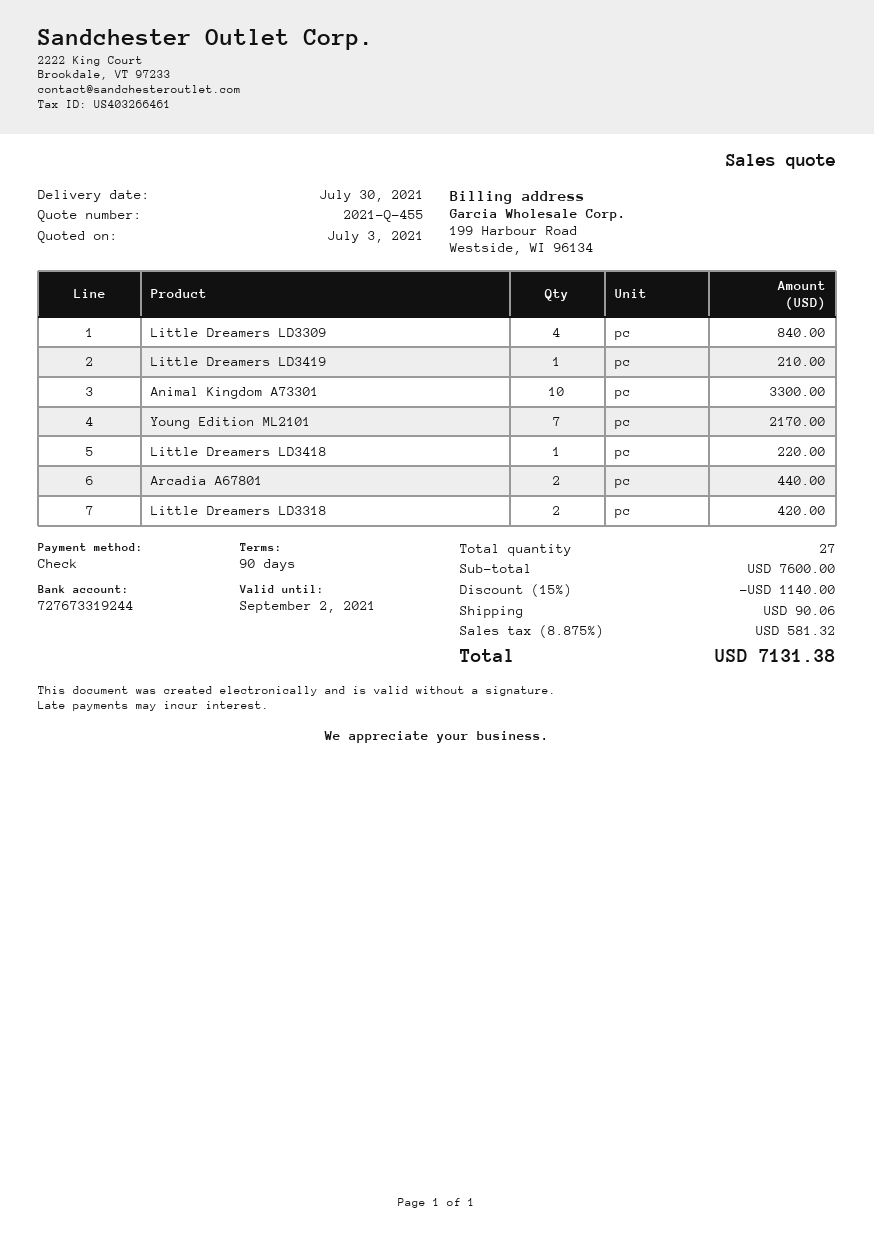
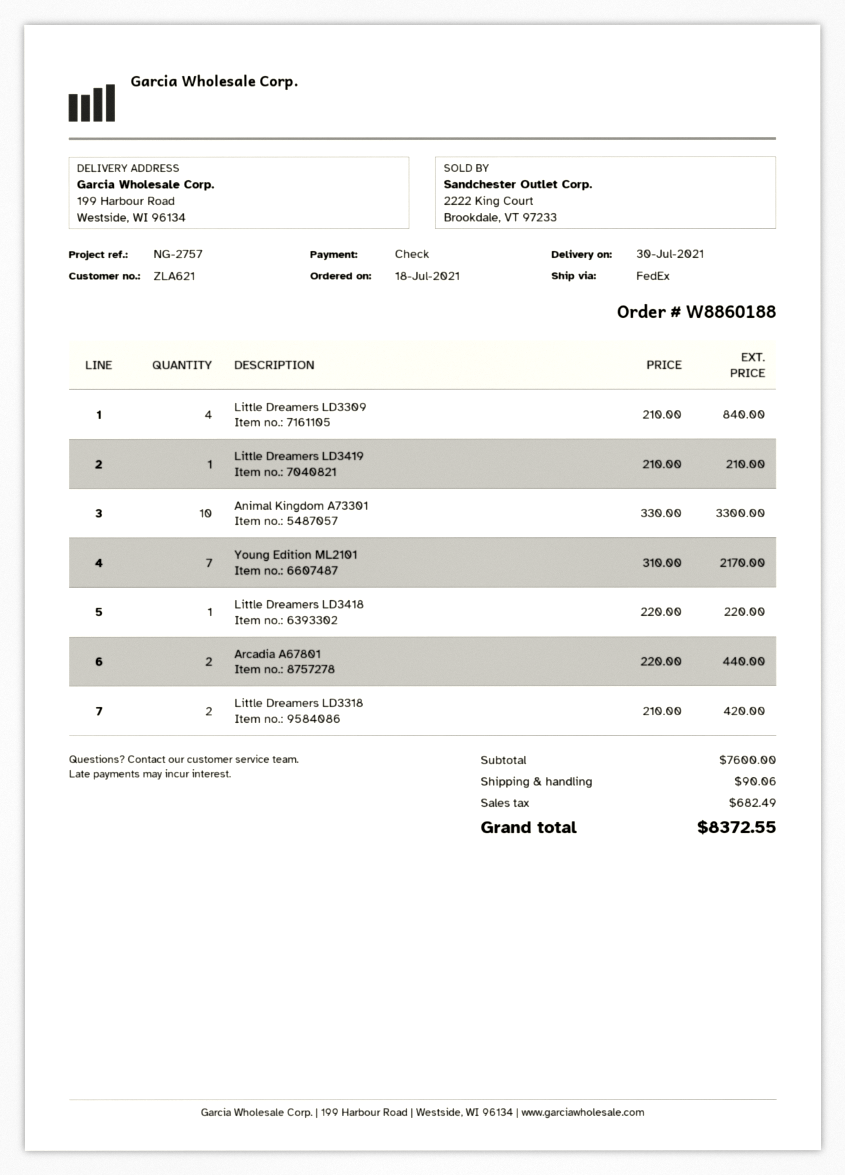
discount: 15% = 1140.00 -> none
tax: 581.32 -> 682.49
total: 7131.38 -> 8372.55

